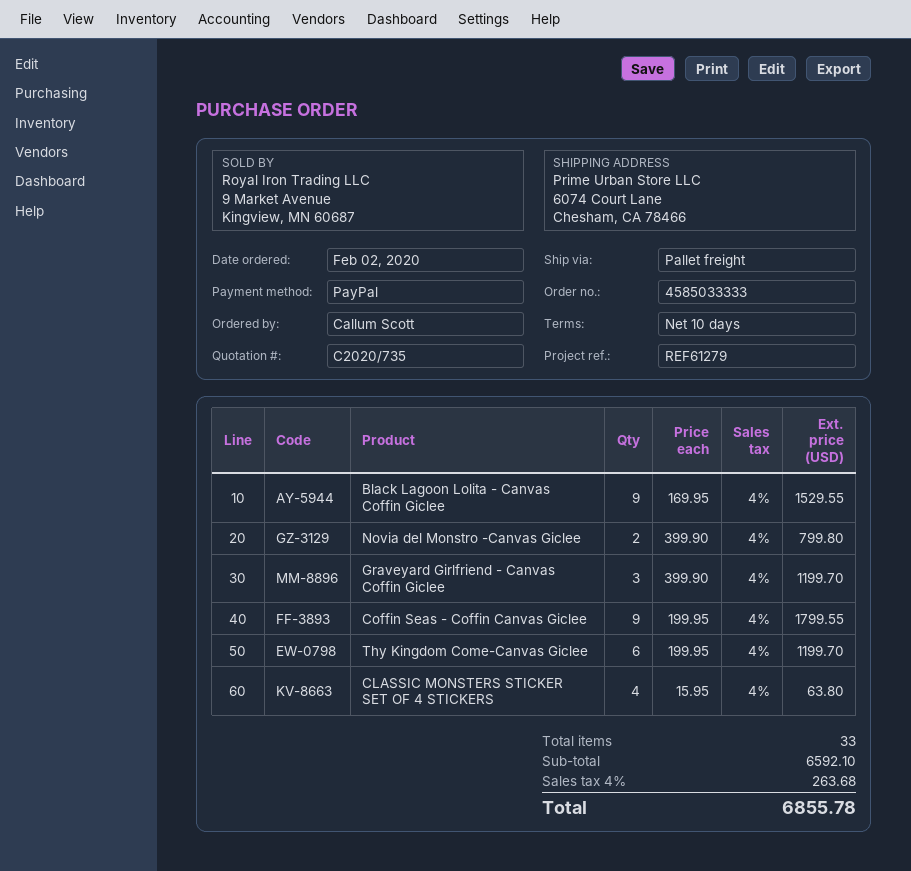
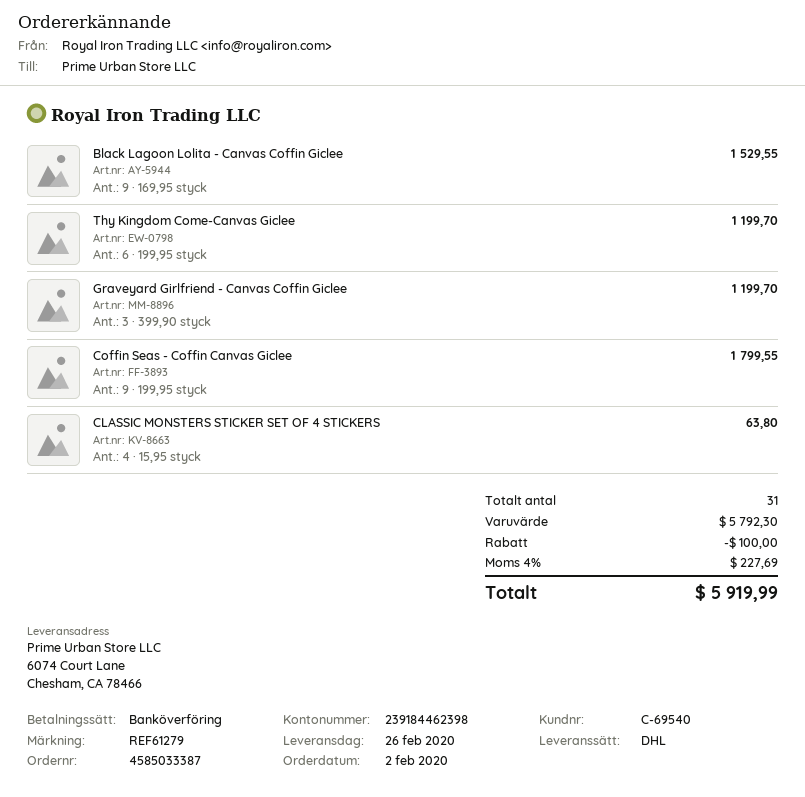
order number: 4585033333 -> 4585033387
payment method: PayPal -> bank transfer
shipping method: pallet freight -> DHL
Novia del Monstro -Canvas Giclee: 2 x 399.90 = 799.80 -> none
total quantity: 33 -> 31
subtotal: 6592.10 -> 5792.30
discount: none -> 100.00
tax: 4% = 263.68 -> 4% = 227.69
total: 6855.78 -> 5919.99

